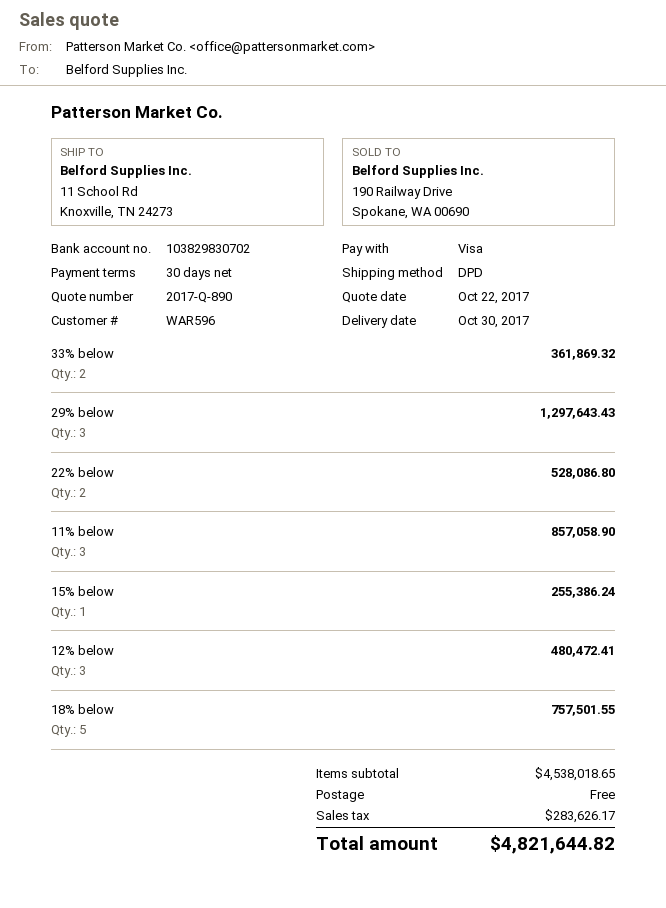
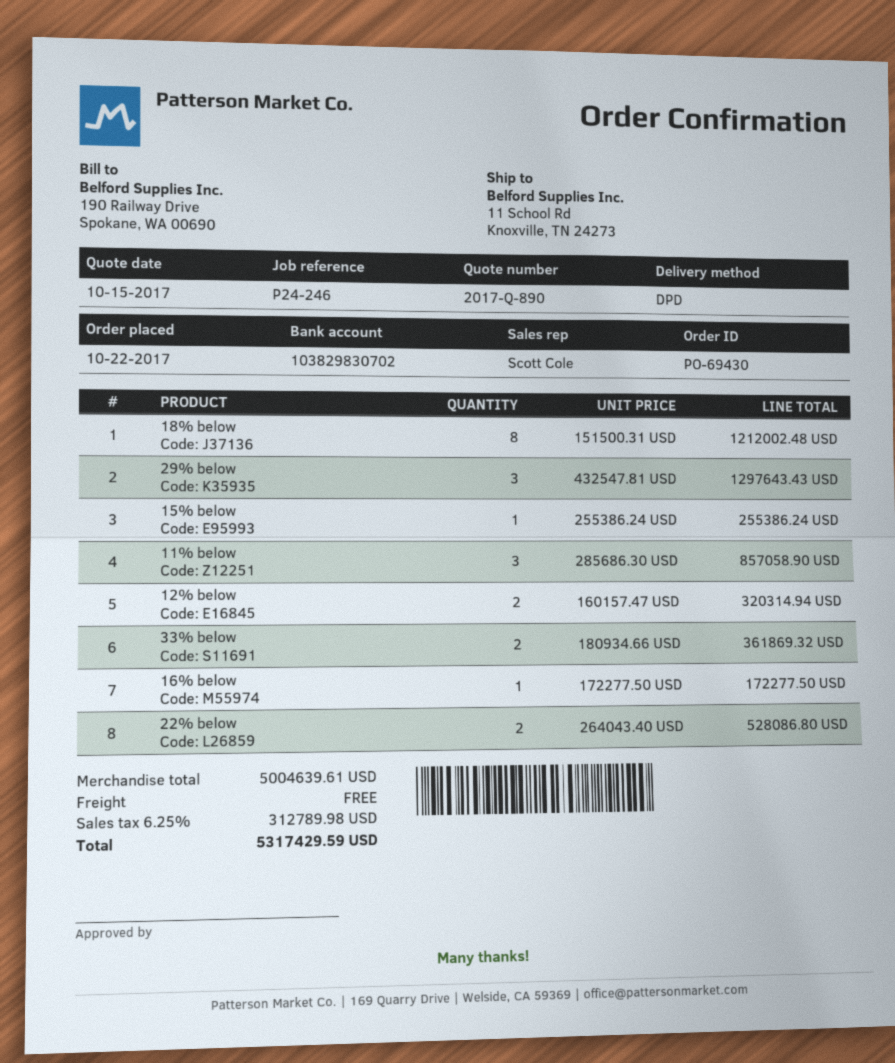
quote date: 2017-10-22 -> 2017-10-15
12% below: 3 for 480472.41 -> 2 for 320314.94
18% below: 5 for 757501.55 -> 8 for 1212002.48
16% below: none -> 1 for 172277.50
subtotal: 4538018.65 -> 5004639.61
tax: 283626.17 -> 312789.98
total: 4821644.82 -> 5317429.59

